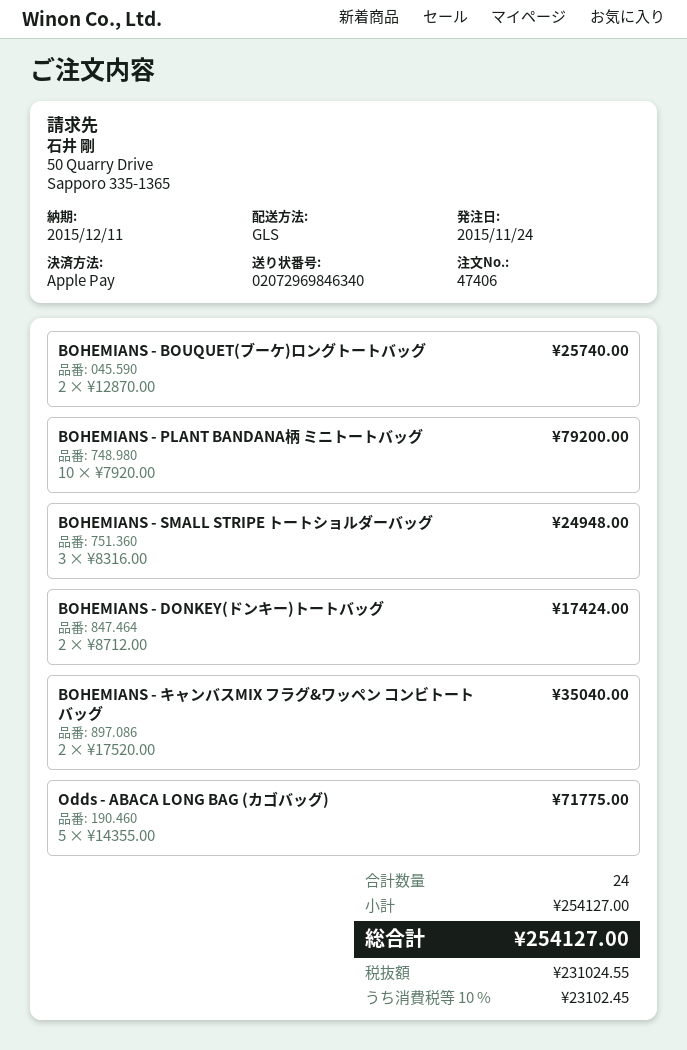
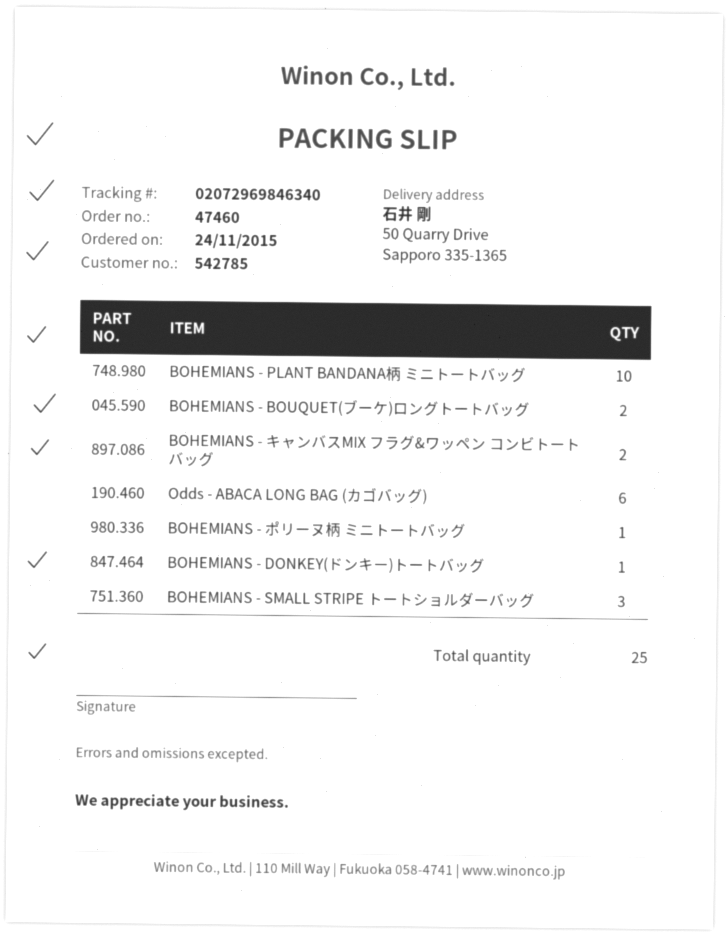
order number: 47406 -> 47460
BOHEMIANS - DONKEY(ドンキー)トートバッグ: 2 -> 1
Odds - ABACA LONG BAG (カゴバッグ): 5 -> 6
BOHEMIANS - ポリーヌ柄 ミニトートバッグ: none -> 1
total quantity: 24 -> 25

